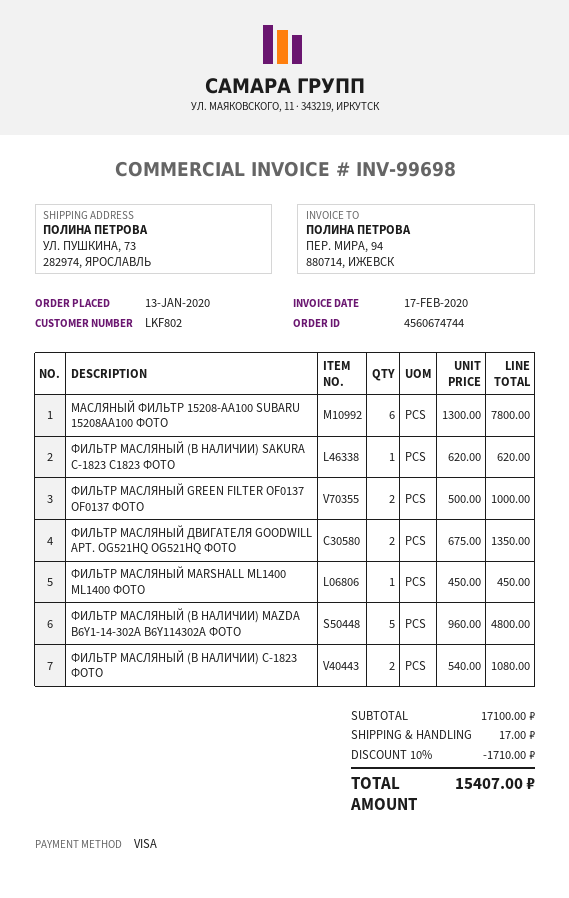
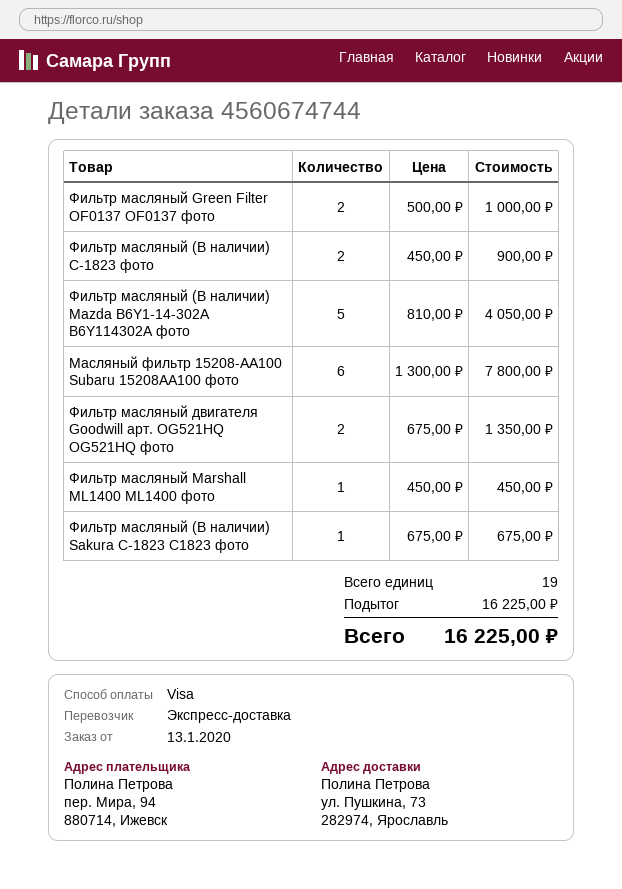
ФИЛЬТР МАСЛЯНЫЙ (В НАЛИЧИИ) SAKURA C-1823 C1823 ФОТО: 1 x 620.00 = 620.00 -> 1 x 675.00 = 675.00
ФИЛЬТР МАСЛЯНЫЙ (В НАЛИЧИИ) MAZDA B6Y1-14-302A B6Y114302A ФОТО: 5 x 960.00 = 4800.00 -> 5 x 810.00 = 4050.00
ФИЛЬТР МАСЛЯНЫЙ (В НАЛИЧИИ) C-1823 ФОТО: 2 x 540.00 = 1080.00 -> 2 x 450.00 = 900.00
subtotal: 17100.00 -> 16225.00
discount: 10% = 1710.00 -> none
shipping: 17.00 -> none
total: 15407.00 -> 16225.00

